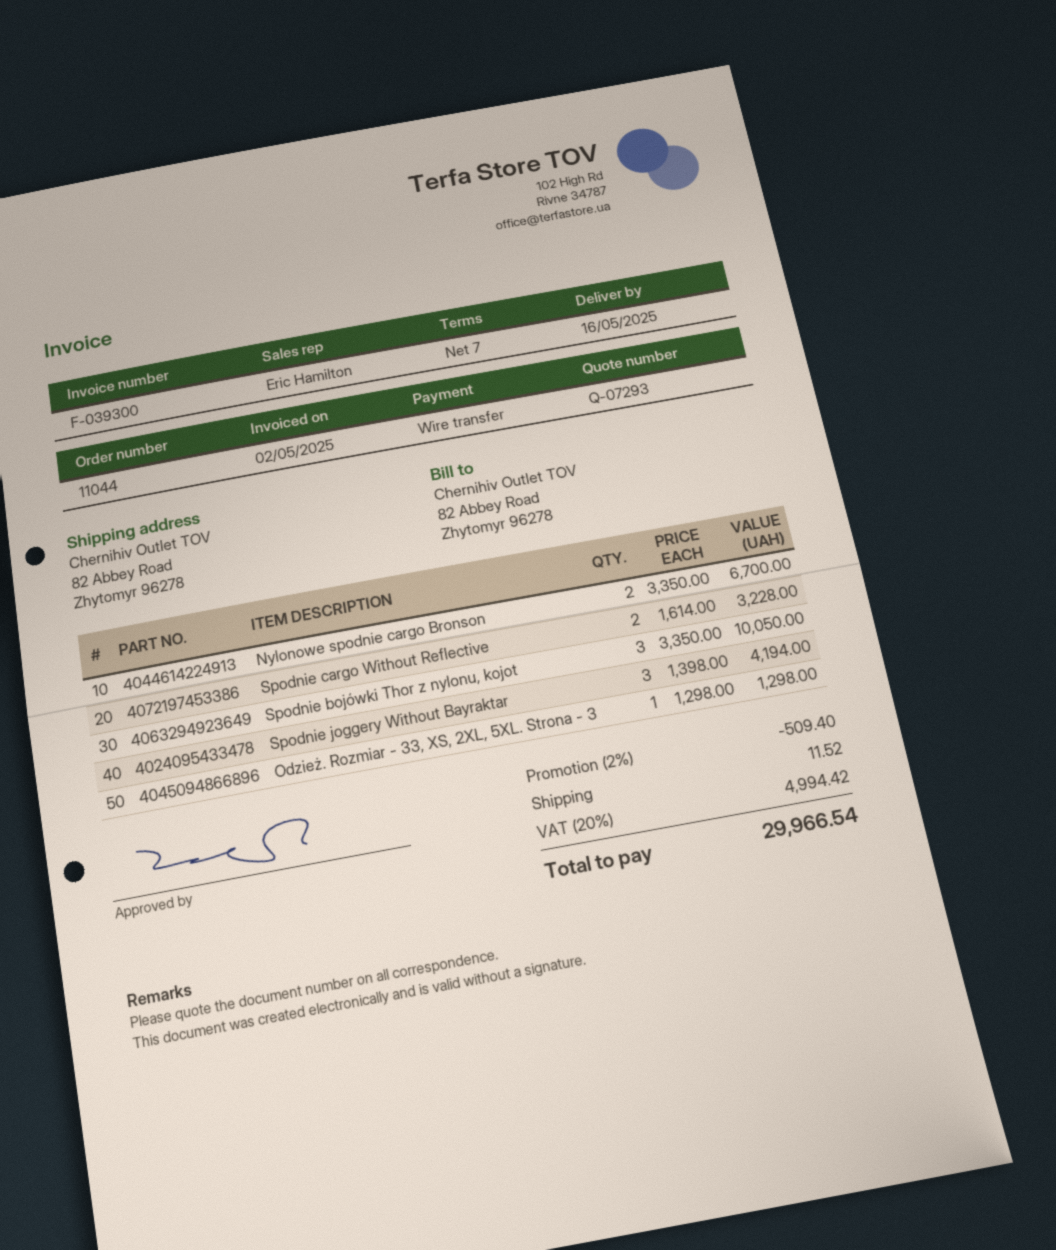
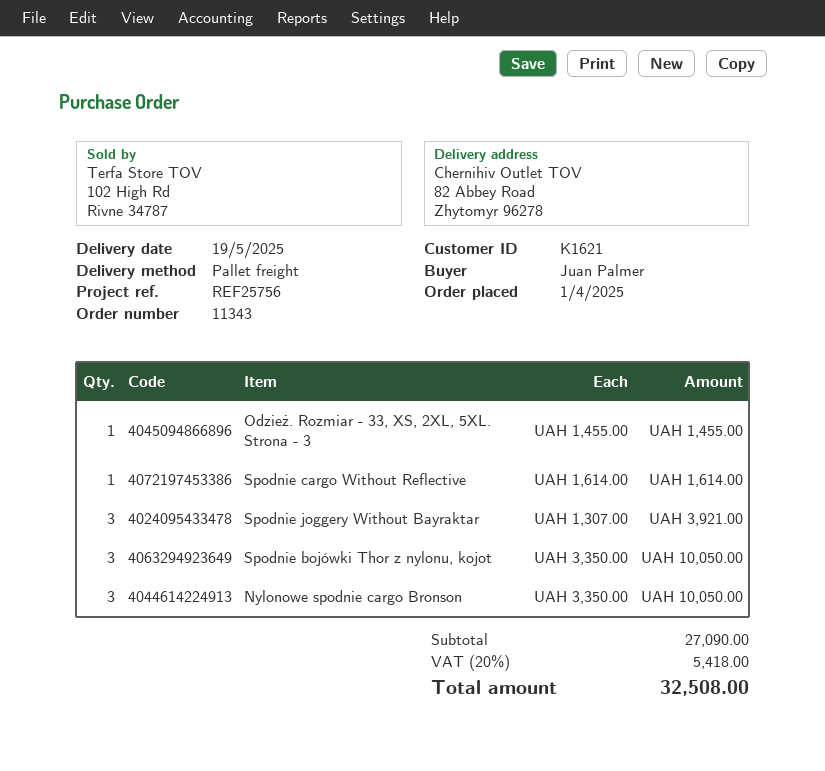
order number: 11044 -> 11343
delivery date: 2025-05-16 -> 2025-05-19
Nylonowe spodnie cargo Bronson: 2 x 3350.00 = 6700.00 -> 3 x 3350.00 = 10050.00
Spodnie cargo Without Reflective: 2 x 1614.00 = 3228.00 -> 1 x 1614.00 = 1614.00
Spodnie joggery Without Bayraktar: 3 x 1398.00 = 4194.00 -> 3 x 1307.00 = 3921.00
Odzież. Rozmiar - 33, XS, 2XL, 5XL. Strona - 3: 1 x 1298.00 = 1298.00 -> 1 x 1455.00 = 1455.00
discount: 2% = 509.40 -> none
shipping: 11.52 -> none
tax: 20% = 4994.42 -> 20% = 5418.00
total: 29966.54 -> 32508.00

